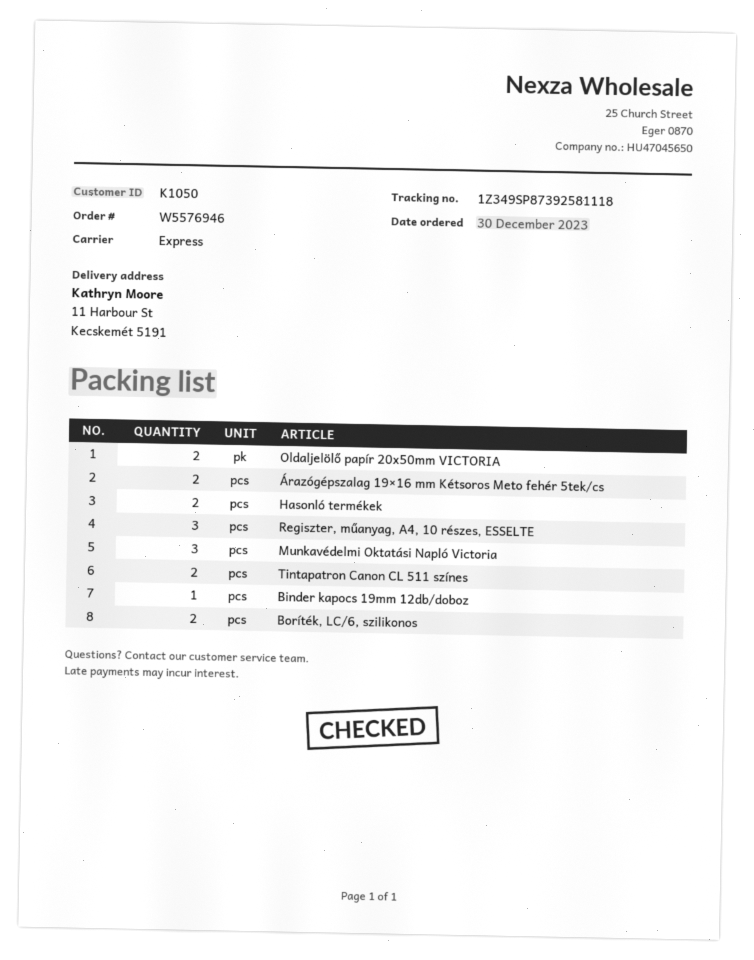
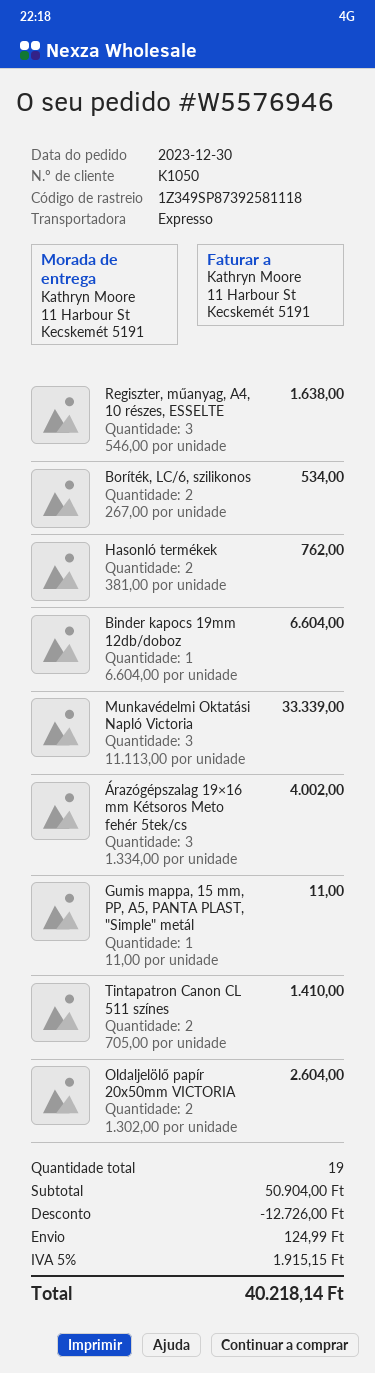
Árazógépszalag 19×16 mm Kétsoros Meto fehér 5tek/cs: 2 -> 3
Gumis mappa, 15 mm, PP, A5, PANTA PLAST, "Simple" metál: none -> 1

